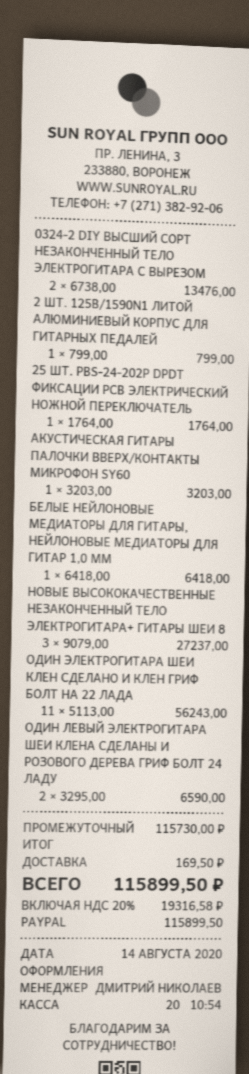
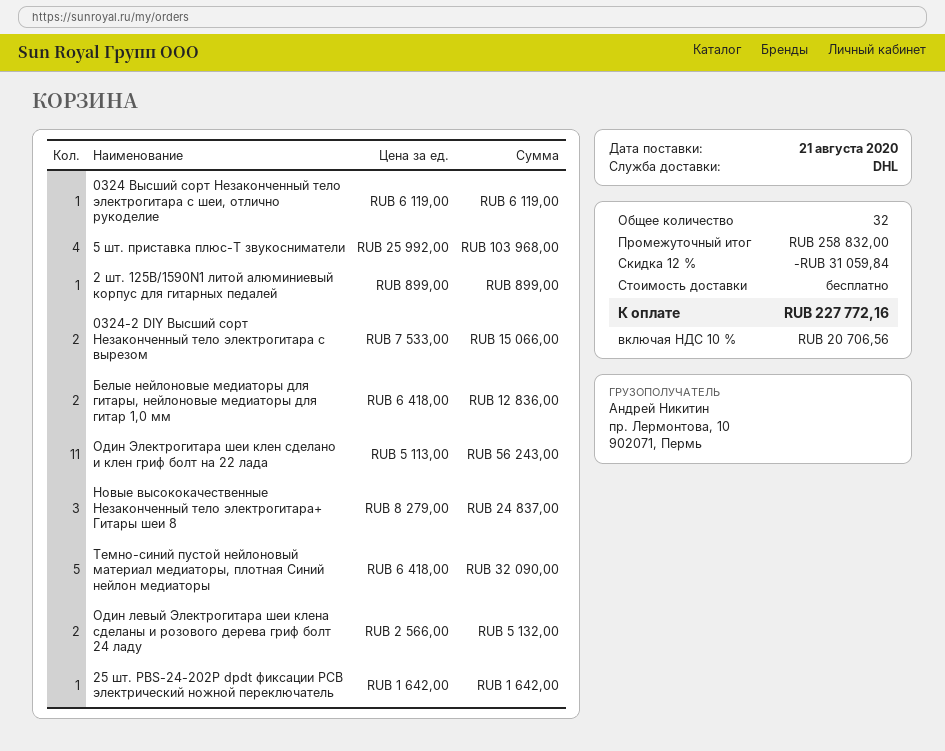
0324-2 DIY ВЫСШИЙ СОРТ НЕЗАКОНЧЕННЫЙ ТЕЛО ЭЛЕКТРОГИТАРА С ВЫРЕЗОМ: 2 x 6738.00 = 13476.00 -> 2 x 7533.00 = 15066.00
2 ШТ. 125B/1590N1 ЛИТОЙ АЛЮМИНИЕВЫЙ КОРПУС ДЛЯ ГИТАРНЫХ ПЕДАЛЕЙ: 1 x 799.00 = 799.00 -> 1 x 899.00 = 899.00
25 ШТ. PBS-24-202P DPDT ФИКСАЦИИ PCB ЭЛЕКТРИЧЕСКИЙ НОЖНОЙ ПЕРЕКЛЮЧАТЕЛЬ: 1 x 1764.00 = 1764.00 -> 1 x 1642.00 = 1642.00
АКУСТИЧЕСКАЯ ГИТАРЫ ПАЛОЧКИ ВВЕРХ/КОНТАКТЫ МИКРОФОН SY60: 1 x 3203.00 = 3203.00 -> none
БЕЛЫЕ НЕЙЛОНОВЫЕ МЕДИАТОРЫ ДЛЯ ГИТАРЫ, НЕЙЛОНОВЫЕ МЕДИАТОРЫ ДЛЯ ГИТАР 1,0 ММ: 1 x 6418.00 = 6418.00 -> 2 x 6418.00 = 12836.00
НОВЫЕ ВЫСОКОКАЧЕСТВЕННЫЕ НЕЗАКОНЧЕННЫЙ ТЕЛО ЭЛЕКТРОГИТАРА+ ГИТАРЫ ШЕИ 8: 3 x 9079.00 = 27237.00 -> 3 x 8279.00 = 24837.00
ОДИН ЛЕВЫЙ ЭЛЕКТРОГИТАРА ШЕИ КЛЕНА СДЕЛАНЫ И РОЗОВОГО ДЕРЕВА ГРИФ БОЛТ 24 ЛАДУ: 2 x 3295.00 = 6590.00 -> 2 x 2566.00 = 5132.00
0324 Высший сорт Незаконченный тело электрогитара с шеи, отлично рукоделие: none -> 1 x 6119.00 = 6119.00
5 шт. приставка плюс-T звукосниматели: none -> 4 x 25992.00 = 103968.00
Темно-синий пустой нейлоновый материал медиаторы, плотная Синий нейлон медиаторы: none -> 5 x 6418.00 = 32090.00
subtotal: 115730.00 -> 258832.00
discount: none -> 12% = 31059.84
shipping: 169.50 -> 0.00
tax: 20% = 19316.58 -> 10% = 20706.56
total: 115899.50 -> 227772.16

